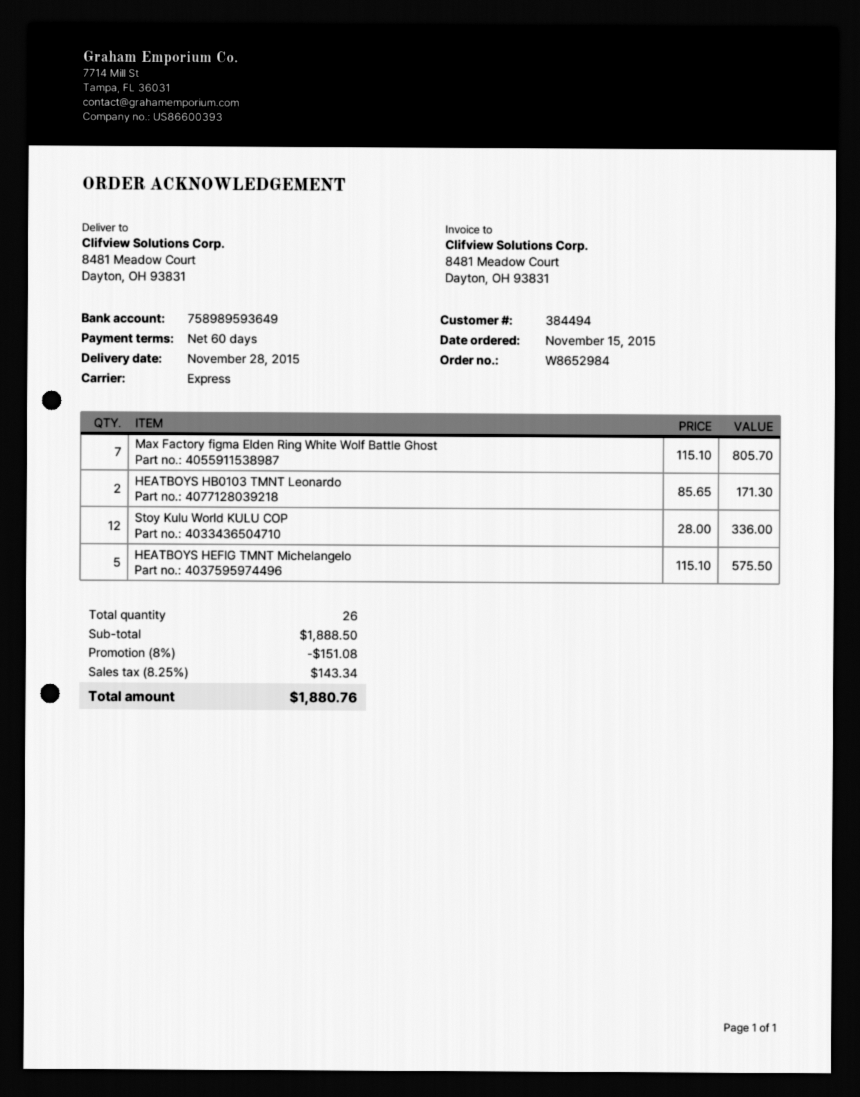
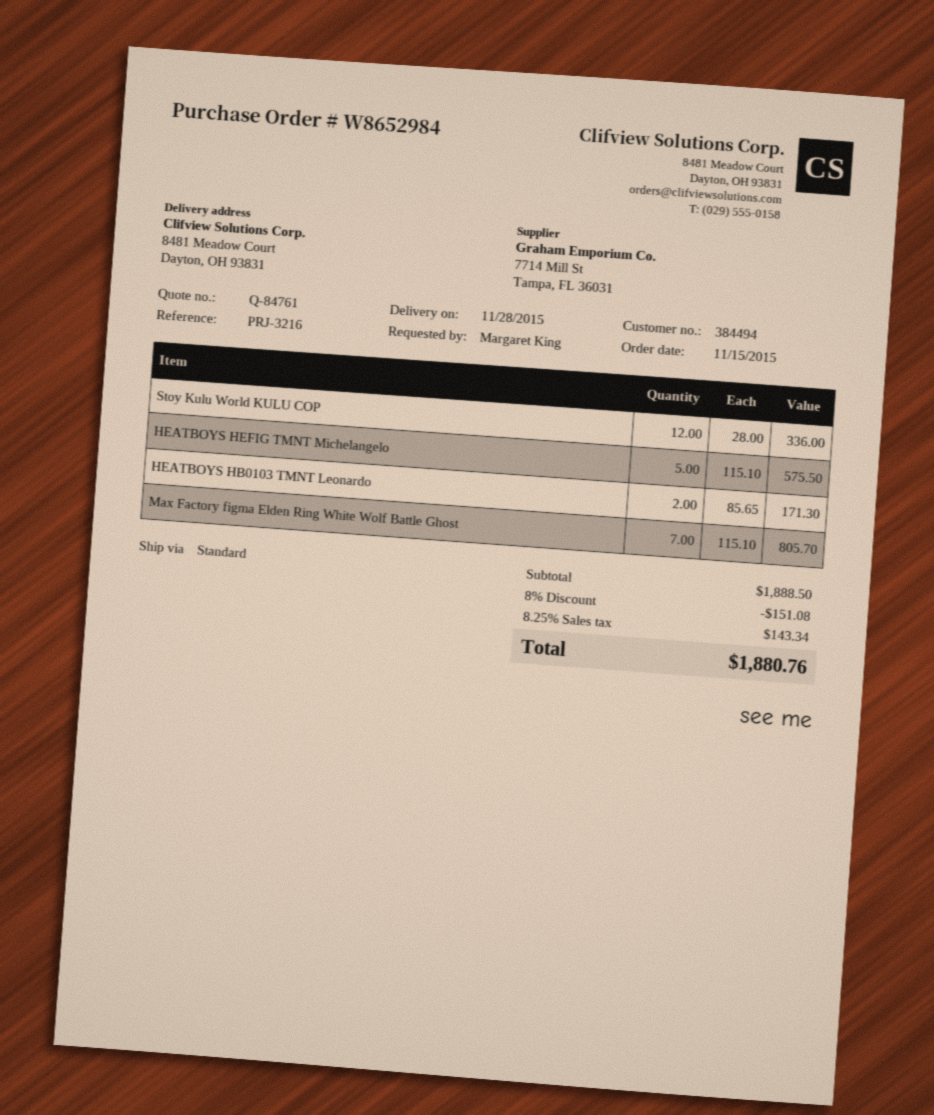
shipping method: express -> standard

